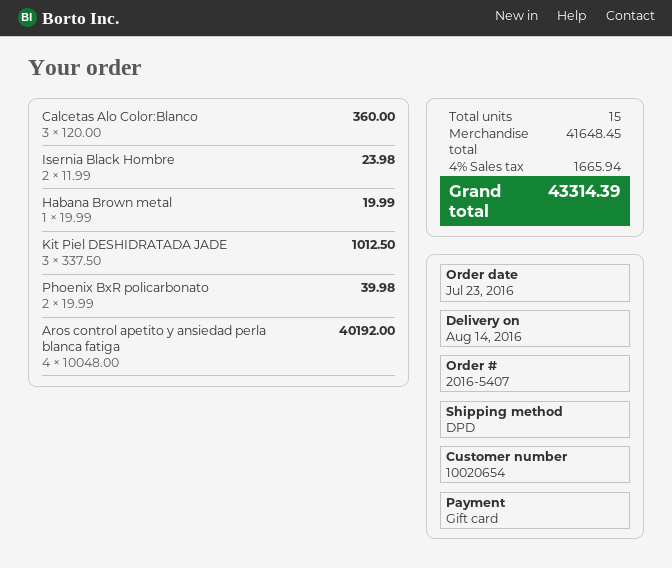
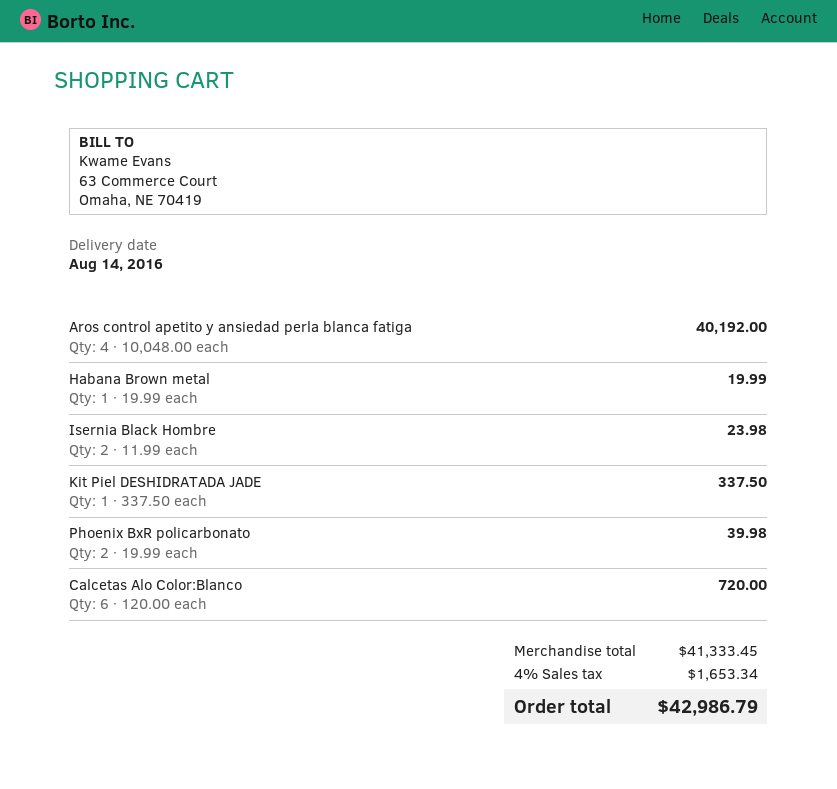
Calcetas Alo Color:Blanco: 3 x 120.00 = 360.00 -> 6 x 120.00 = 720.00
Kit Piel DESHIDRATADA JADE: 3 x 337.50 = 1012.50 -> 1 x 337.50 = 337.50
subtotal: 41648.45 -> 41333.45
tax: 4% = 1665.94 -> 4% = 1653.34
total: 43314.39 -> 42986.79

